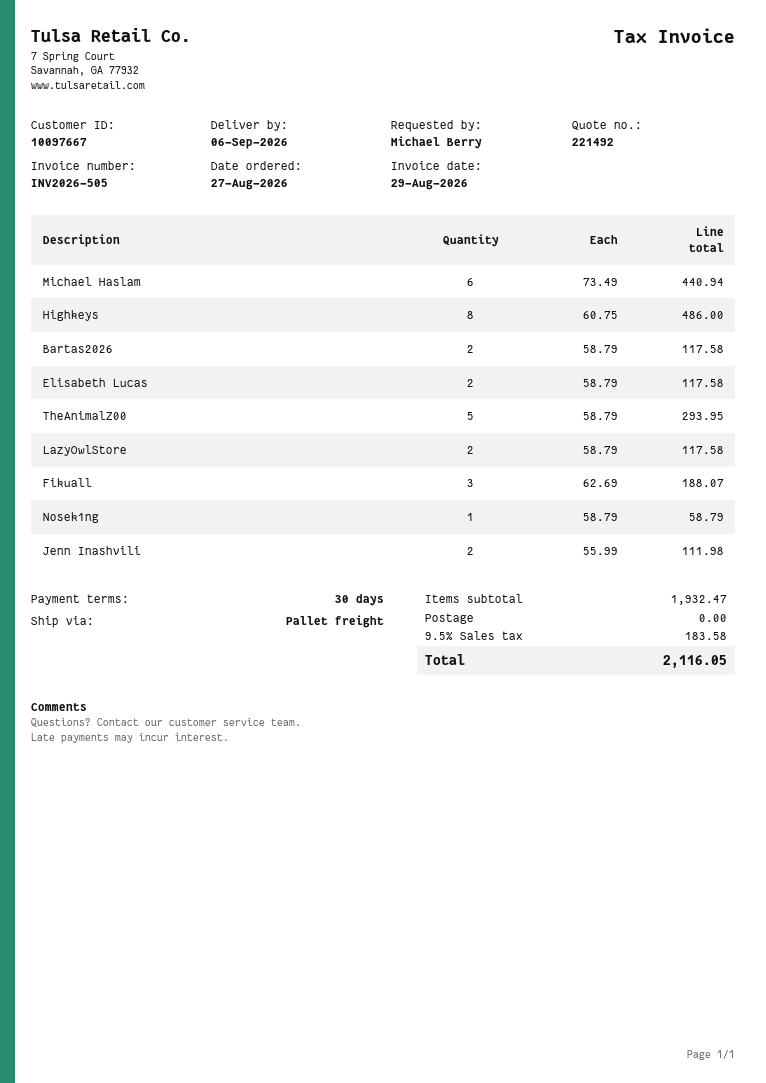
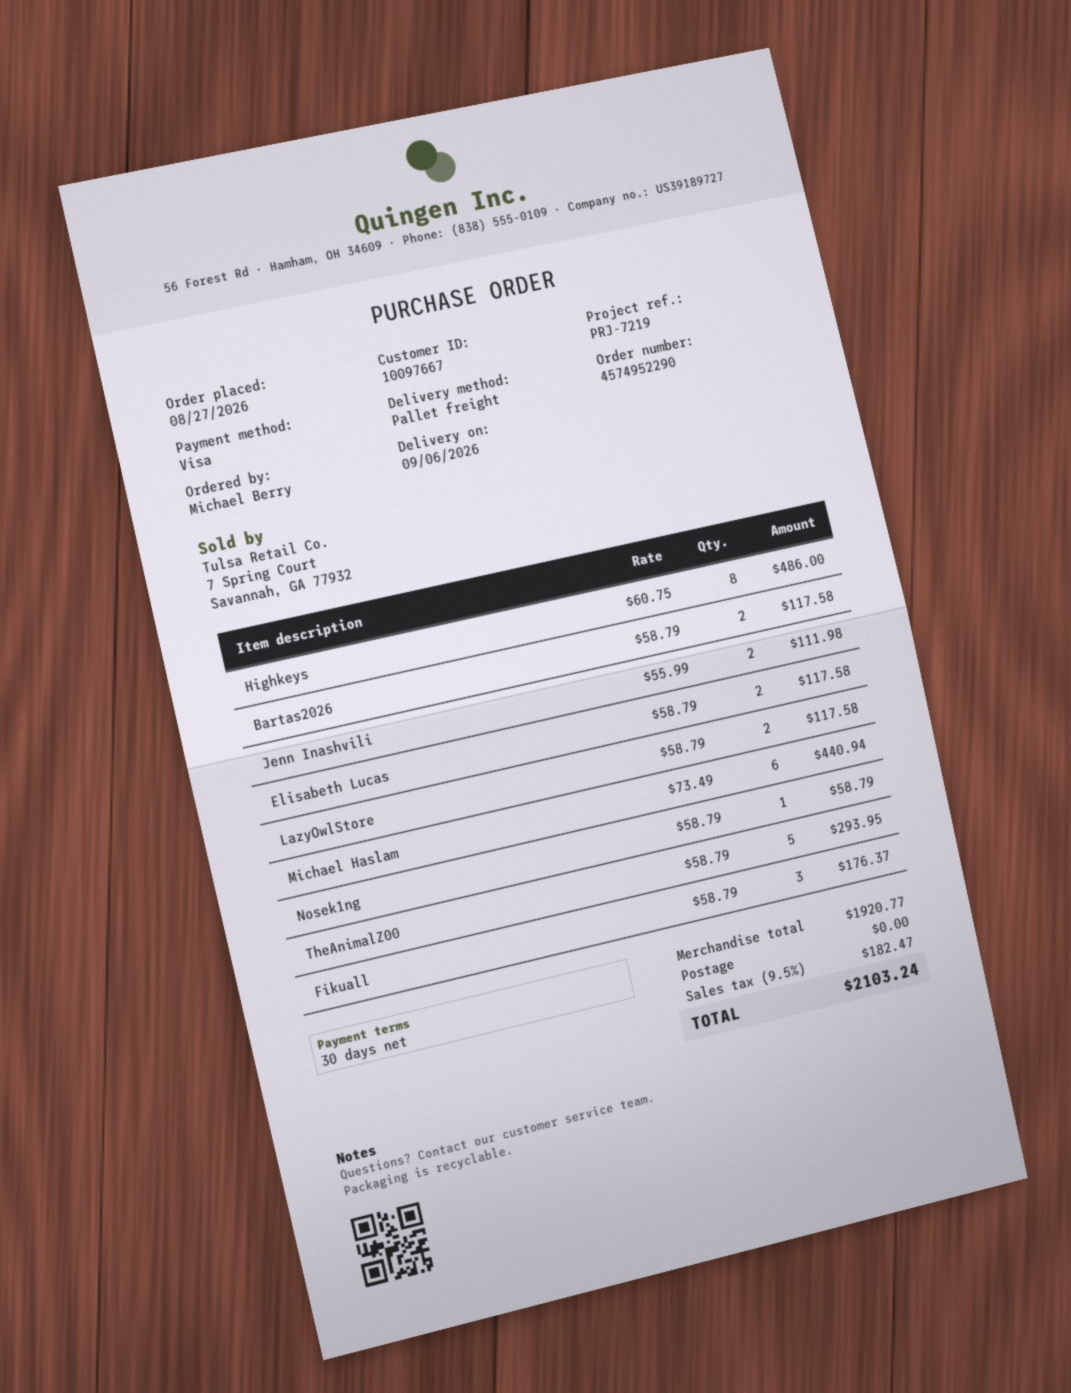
Fikuall: 3 x 62.69 = 188.07 -> 3 x 58.79 = 176.37
subtotal: 1932.47 -> 1920.77
tax: 9.5% = 183.58 -> 9.5% = 182.47
total: 2116.05 -> 2103.24

